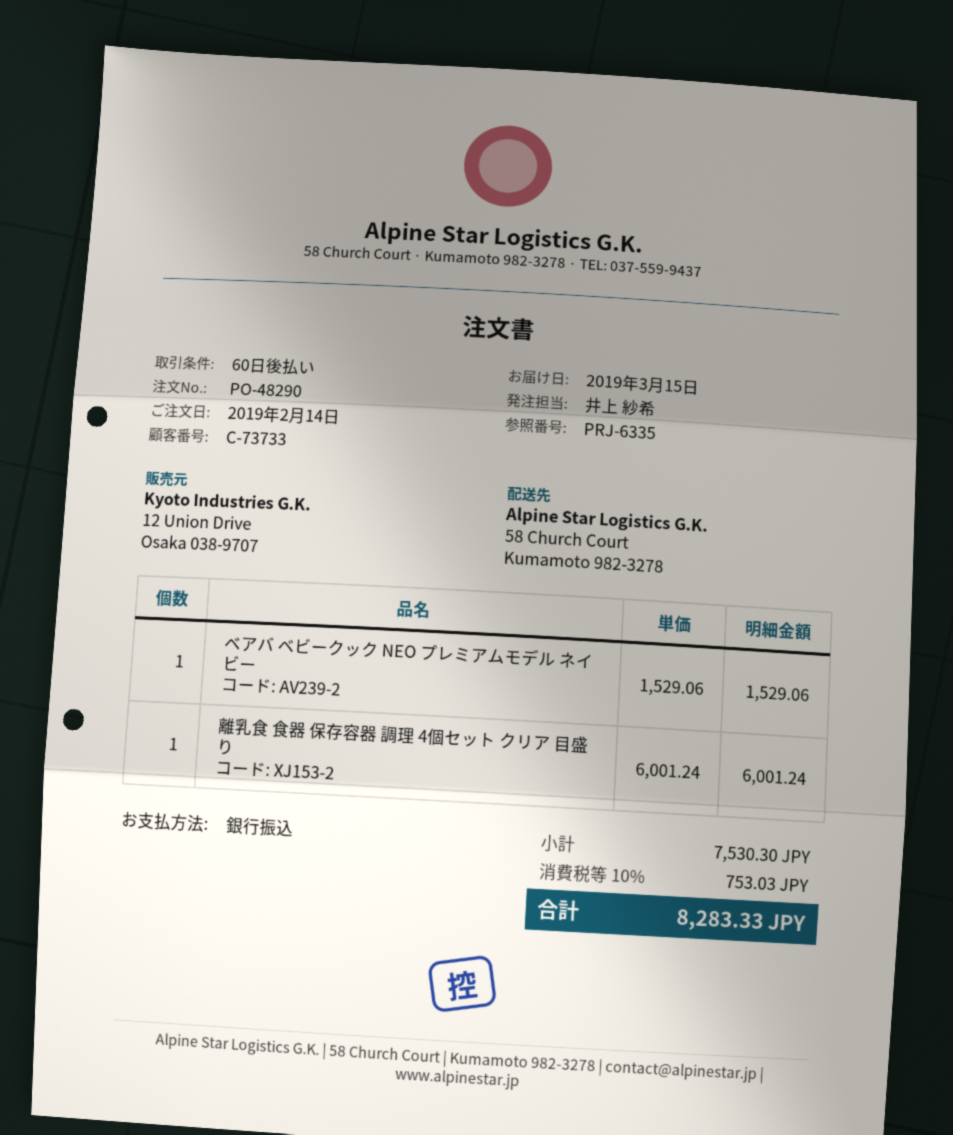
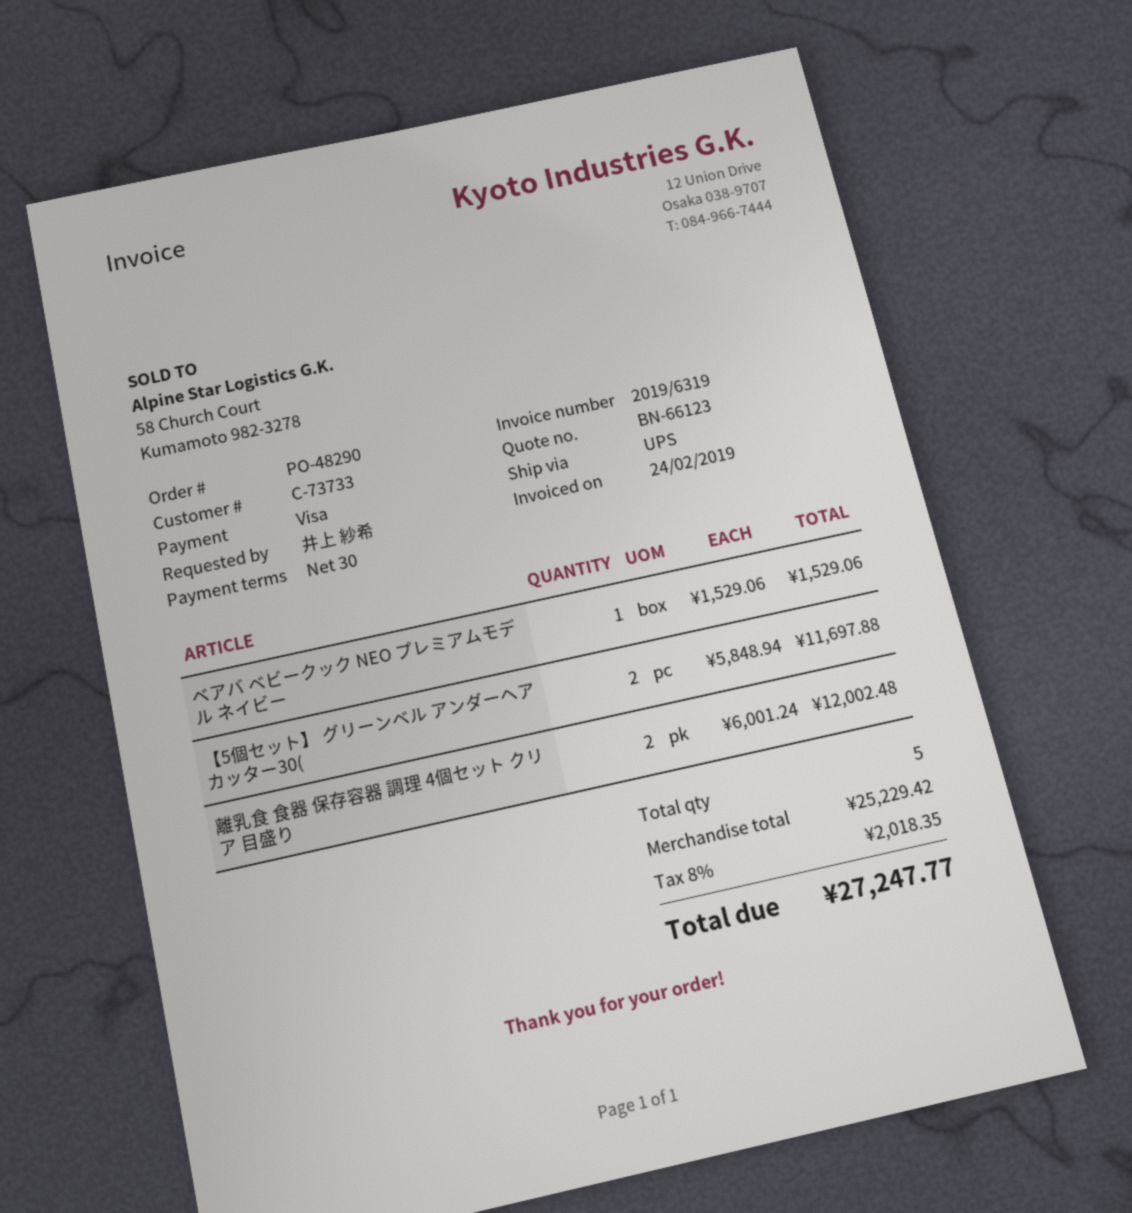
payment terms: 60 days -> 30 days
payment method: bank transfer -> Visa
離乳食 食器 保存容器 調理 4個セット クリア 目盛り: 1 x 6001.24 = 6001.24 -> 2 x 6001.24 = 12002.48
【5個セット】 グリーンベル アンダーヘアカッター30(: none -> 2 x 5848.94 = 11697.88
subtotal: 7530.30 -> 25229.42
tax: 10% = 753.03 -> 8% = 2018.35
total: 8283.33 -> 27247.77

